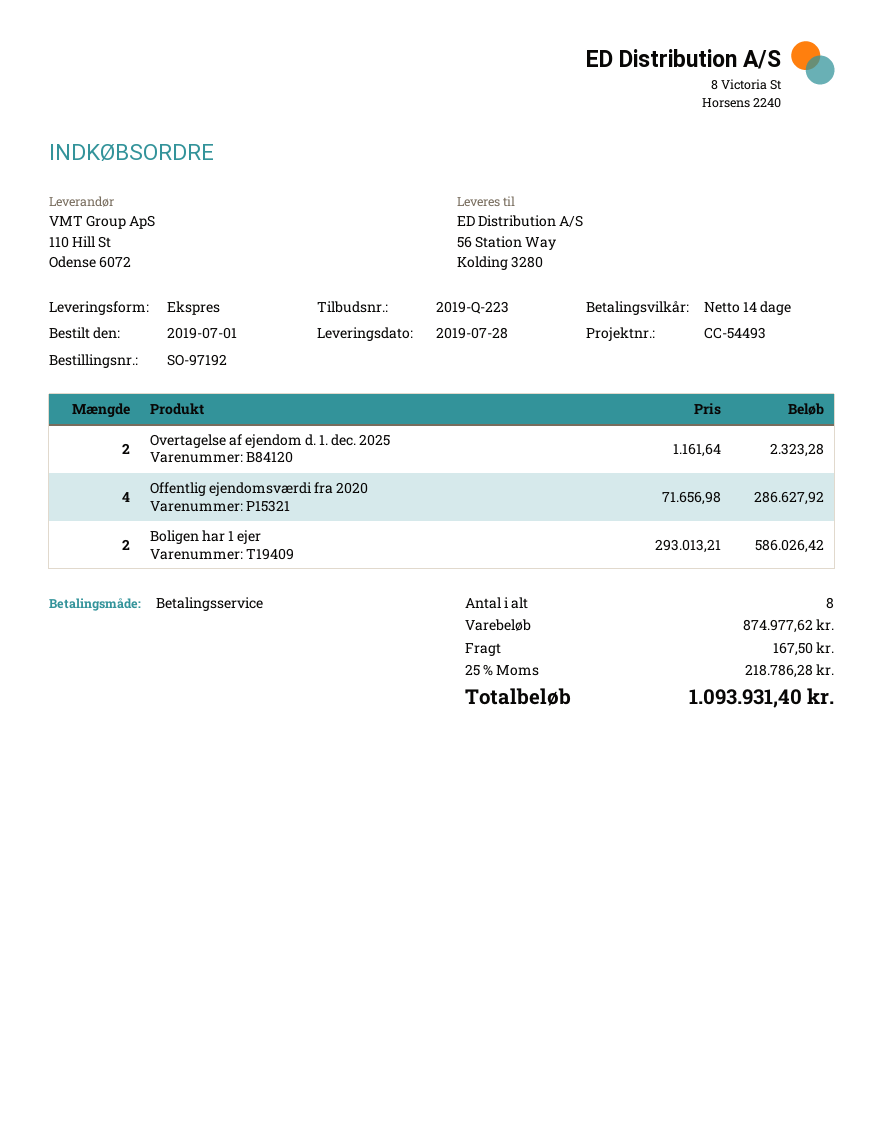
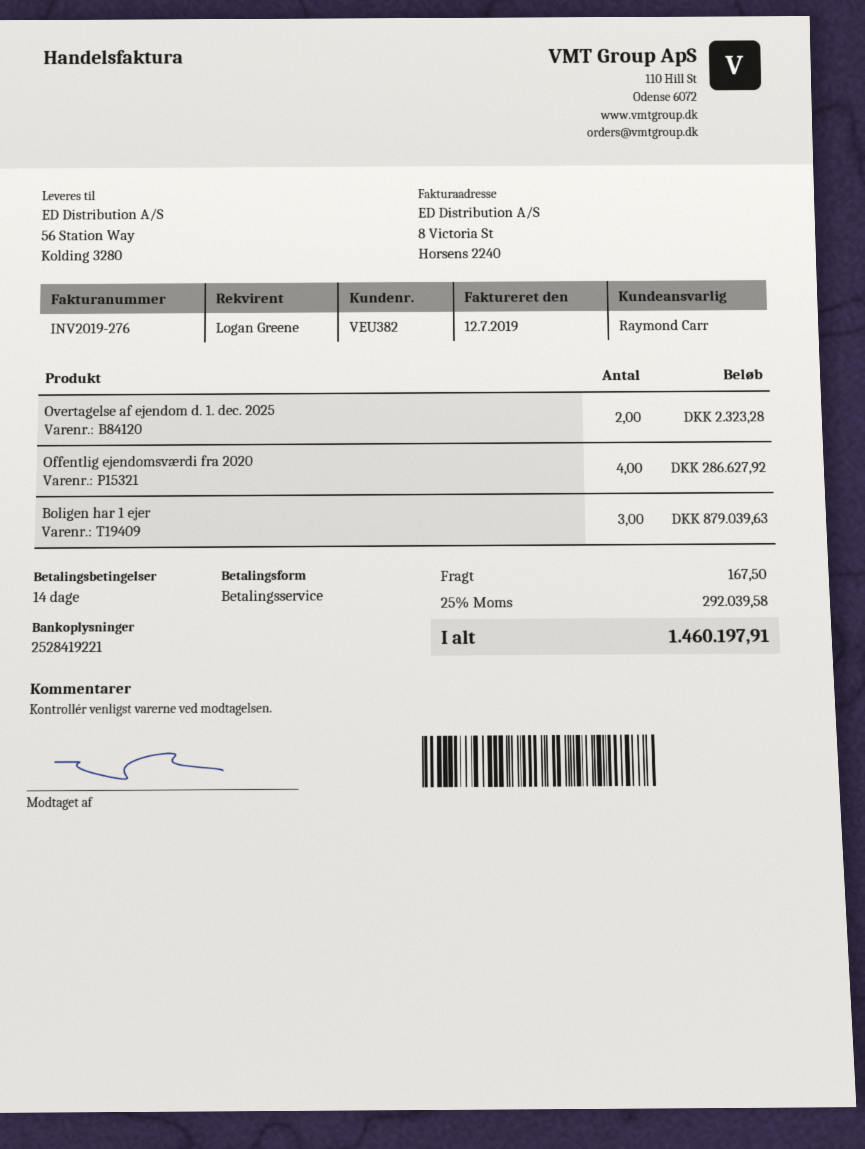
Boligen har 1 ejer: 2 for 586026.42 -> 3 for 879039.63
tax: 25% = 218786.28 -> 25% = 292039.58
total: 1093931.40 -> 1460197.91

